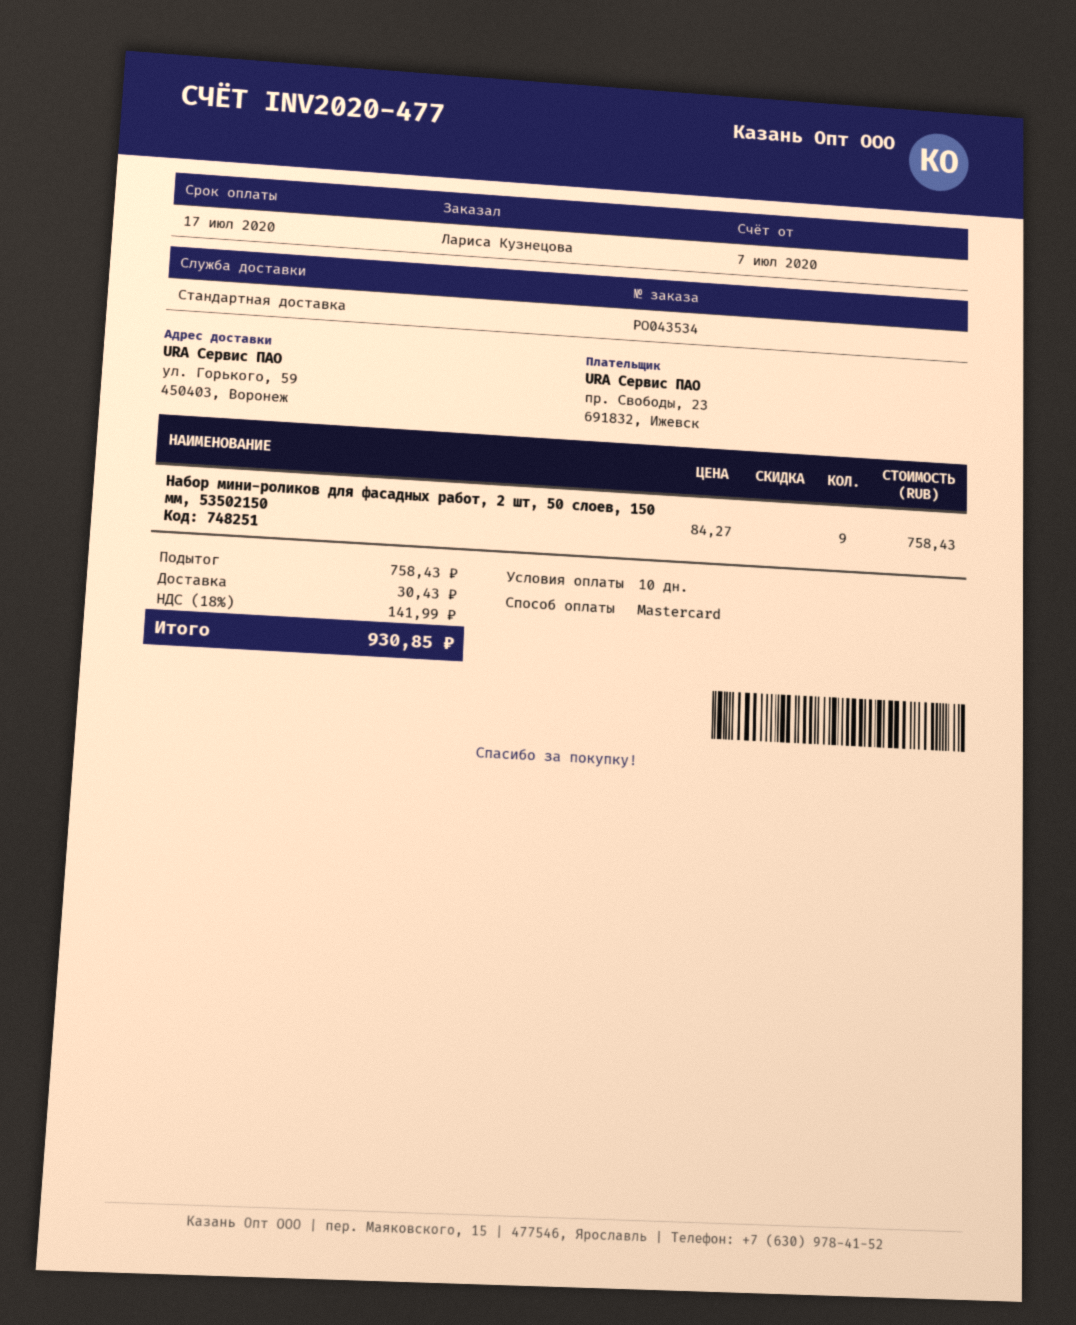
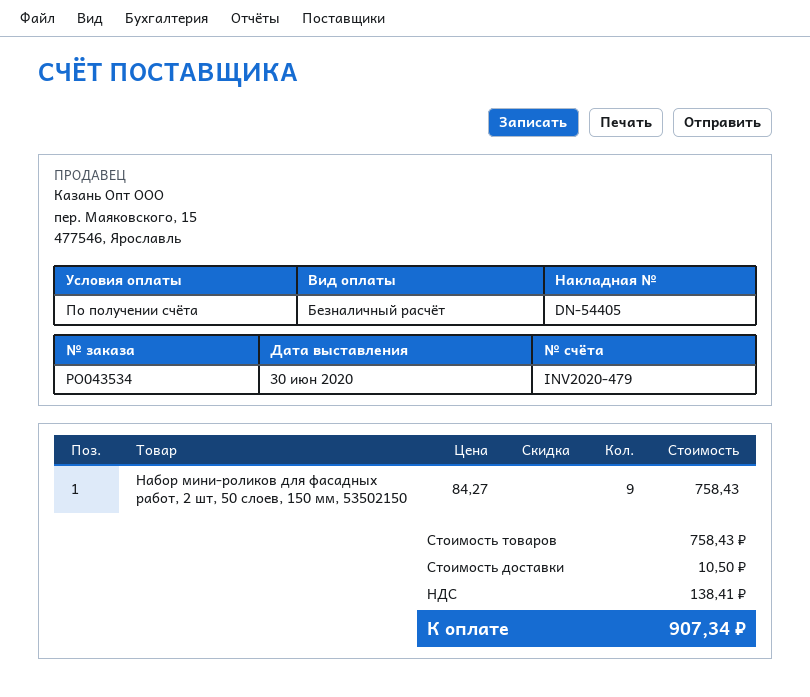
invoice number: INV2020-477 -> INV2020-479
invoice date: 2020-07-07 -> 2020-06-30
payment terms: 10 days -> on receipt
payment method: Mastercard -> bank transfer
shipping: 30.43 -> 10.50
tax: 141.99 -> 138.41
total: 930.85 -> 907.34

